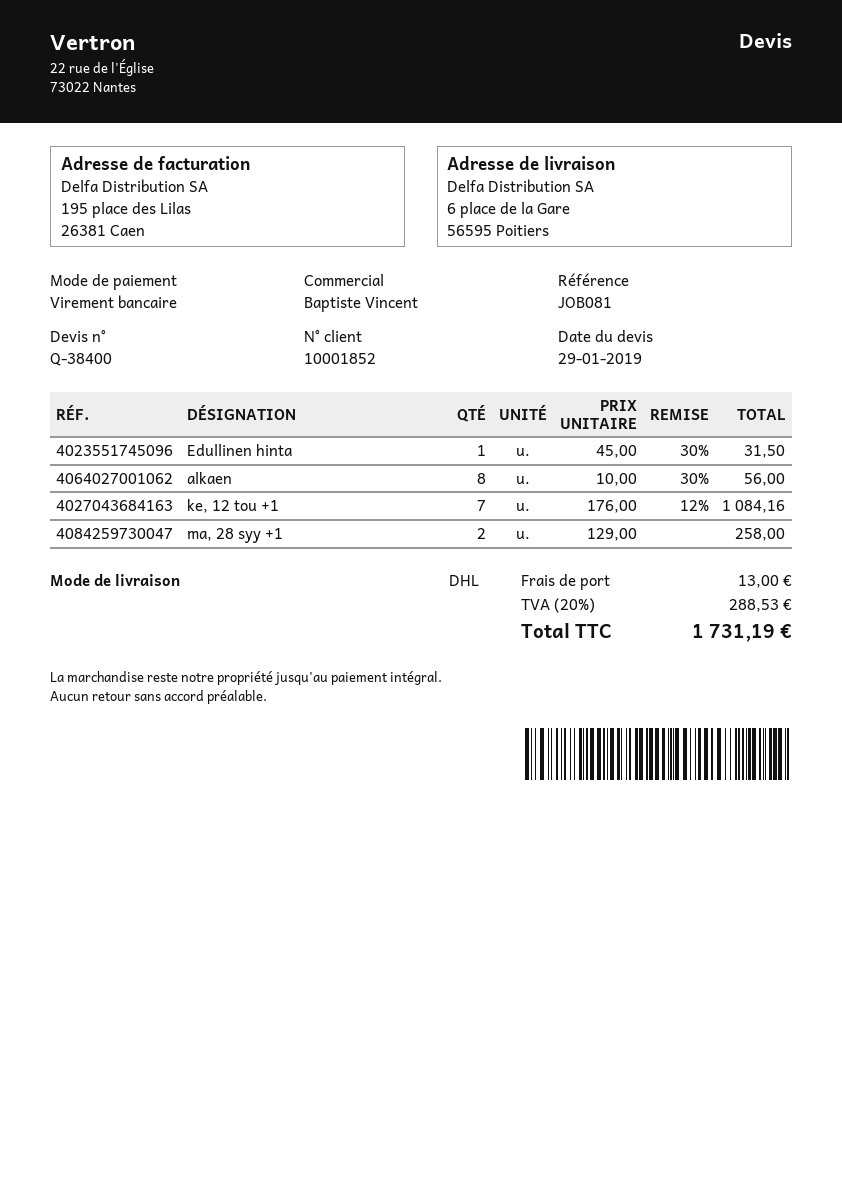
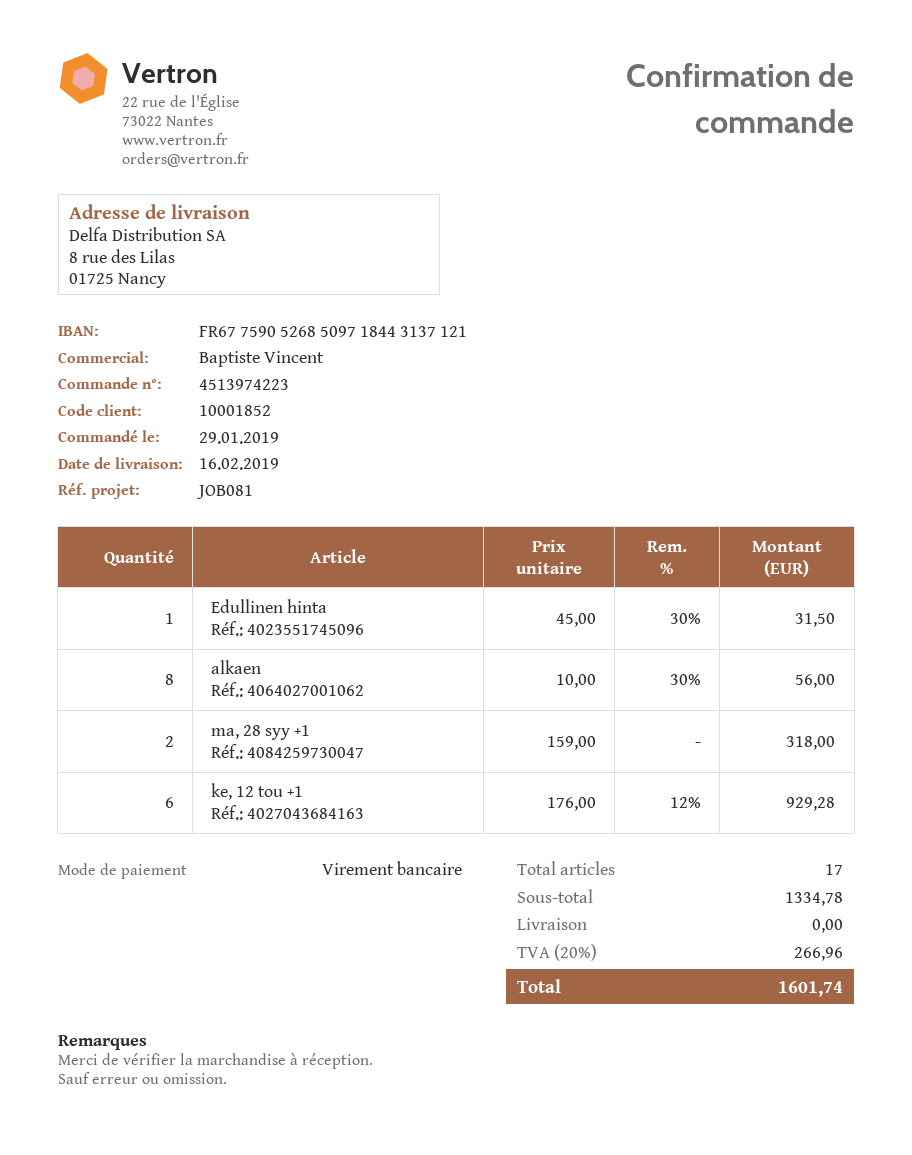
ship to: 6 place de la Gare, 56595 Poitiers -> 8 rue des Lilas, 01725 Nancy
ke, 12 tou +1: 7 x 176.00 - 12% = 1084.16 -> 6 x 176.00 - 12% = 929.28
ma, 28 syy +1: 2 x 129.00 = 258.00 -> 2 x 159.00 = 318.00
shipping: 13.00 -> 0.00
tax: 20% = 288.53 -> 20% = 266.96
total: 1731.19 -> 1601.74

